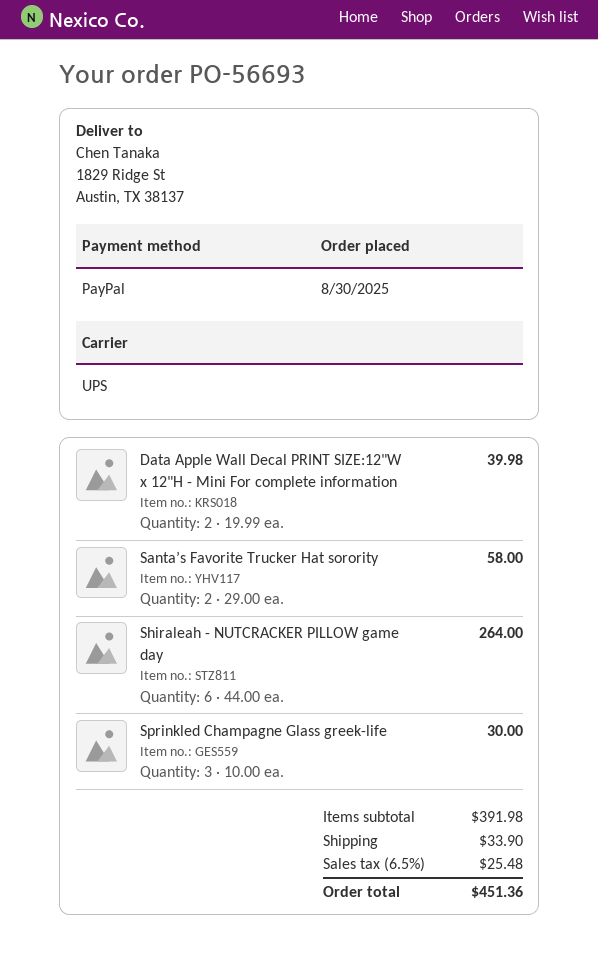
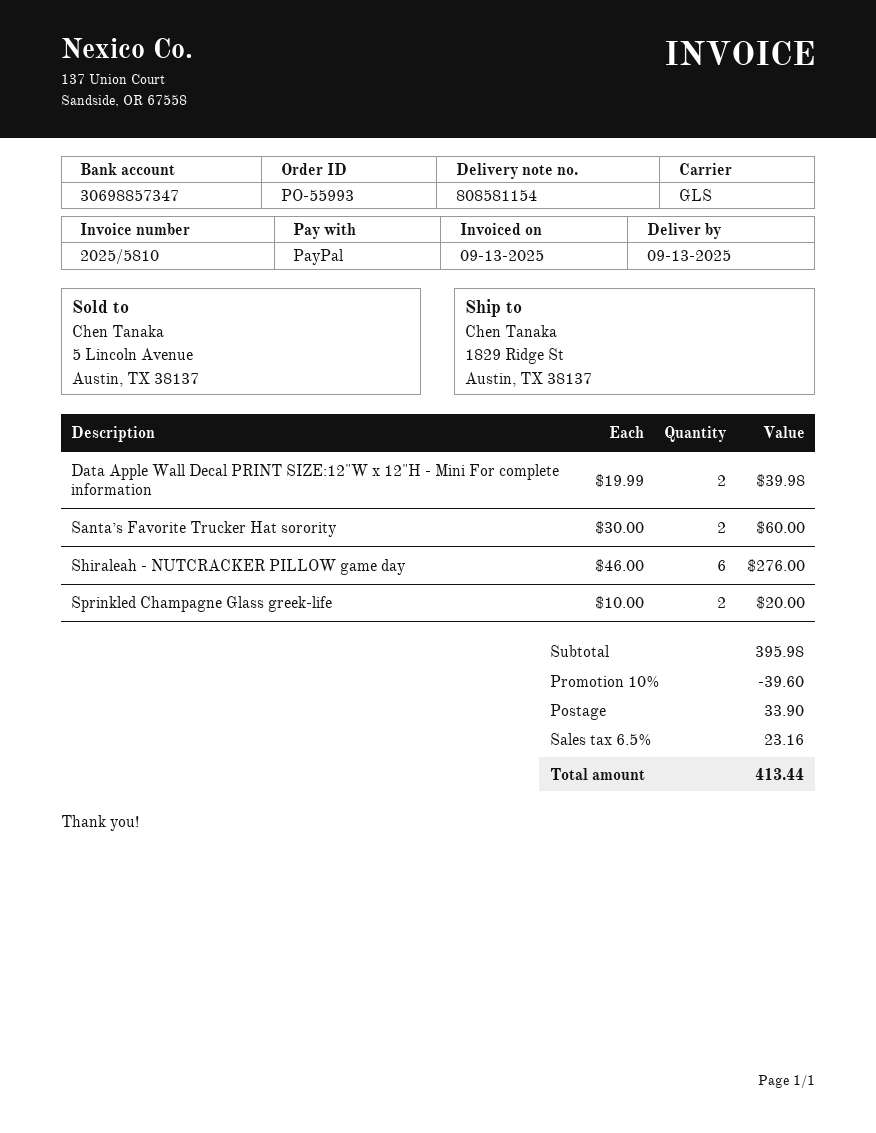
order number: PO-56693 -> PO-55993
shipping method: UPS -> GLS
Santa’s Favorite Trucker Hat sorority: 2 x 29.00 = 58.00 -> 2 x 30.00 = 60.00
Shiraleah - NUTCRACKER PILLOW game day: 6 x 44.00 = 264.00 -> 6 x 46.00 = 276.00
Sprinkled Champagne Glass greek-life: 3 x 10.00 = 30.00 -> 2 x 10.00 = 20.00
subtotal: 391.98 -> 395.98
discount: none -> 10% = 39.60
tax: 6.5% = 25.48 -> 6.5% = 23.16
total: 451.36 -> 413.44

